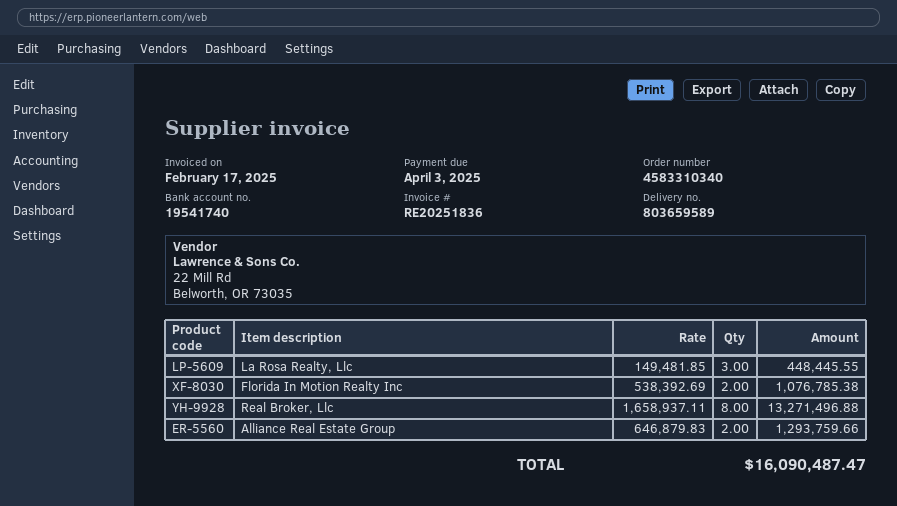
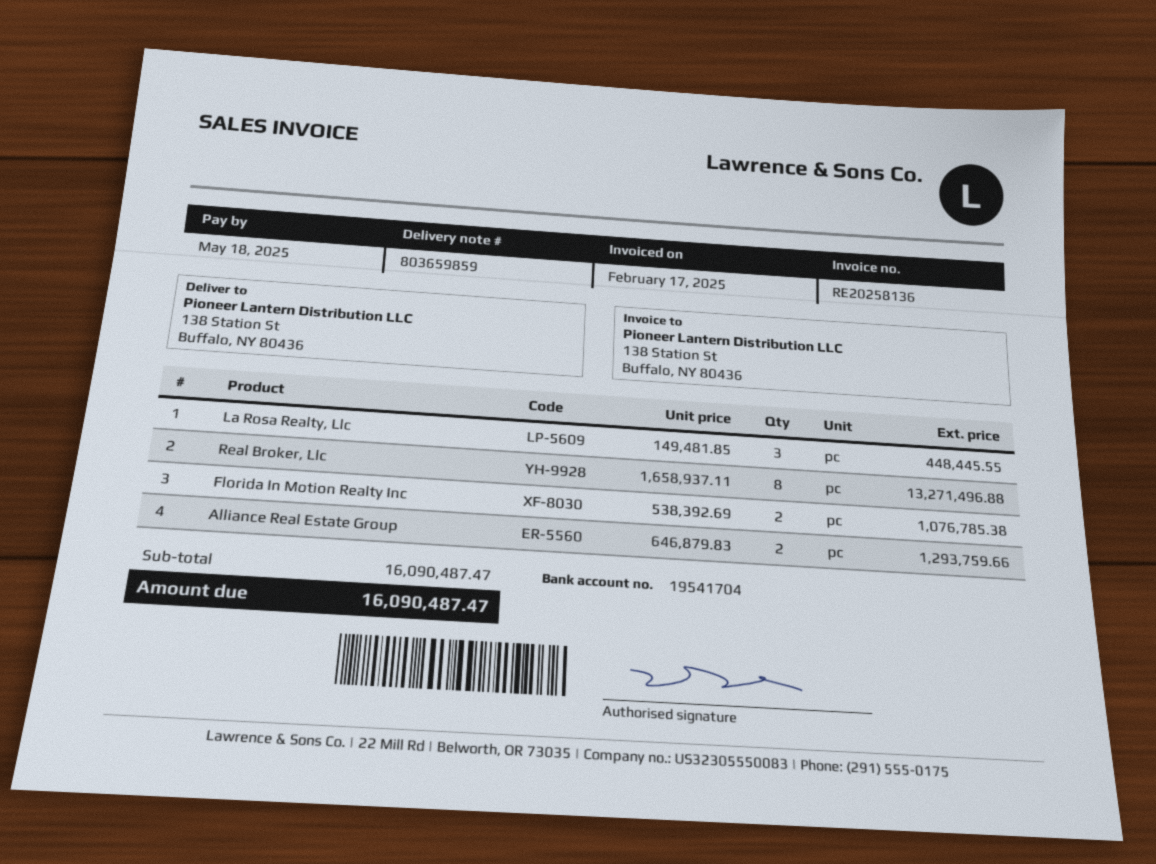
delivery note number: 803659589 -> 803659859
invoice number: RE20251836 -> RE20258136
due date: 2025-04-03 -> 2025-05-18
bank account: 19541740 -> 19541704

